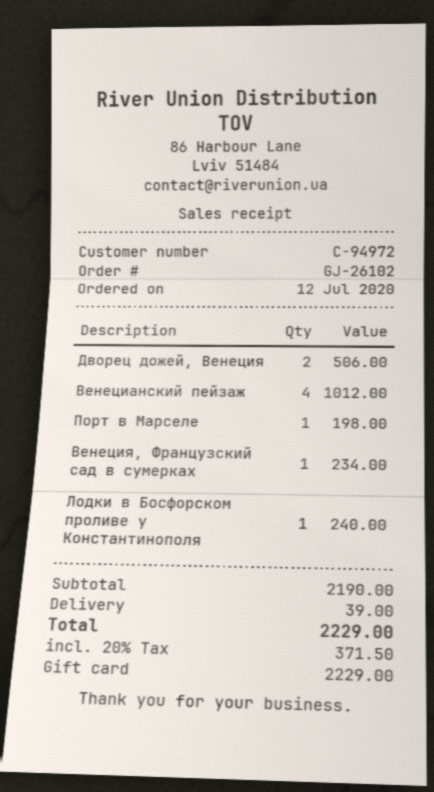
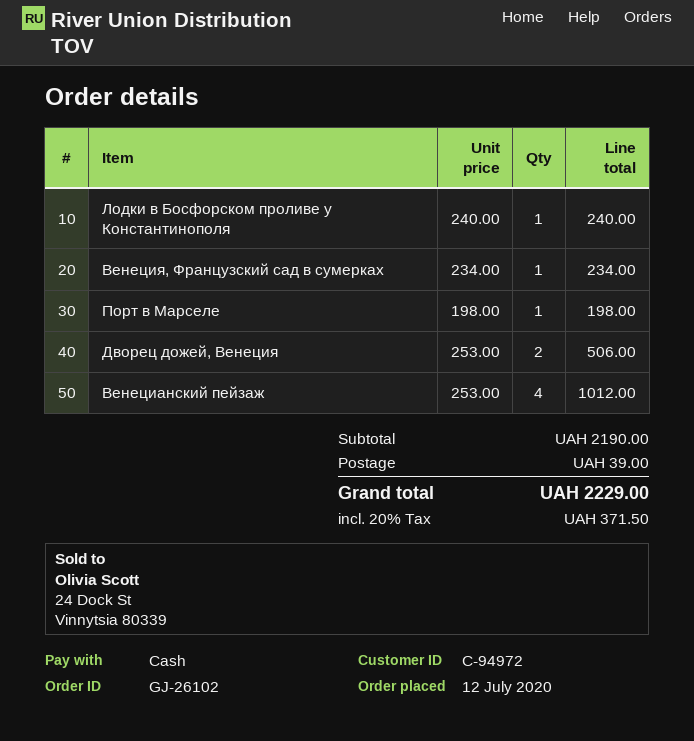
payment method: gift card -> cash

